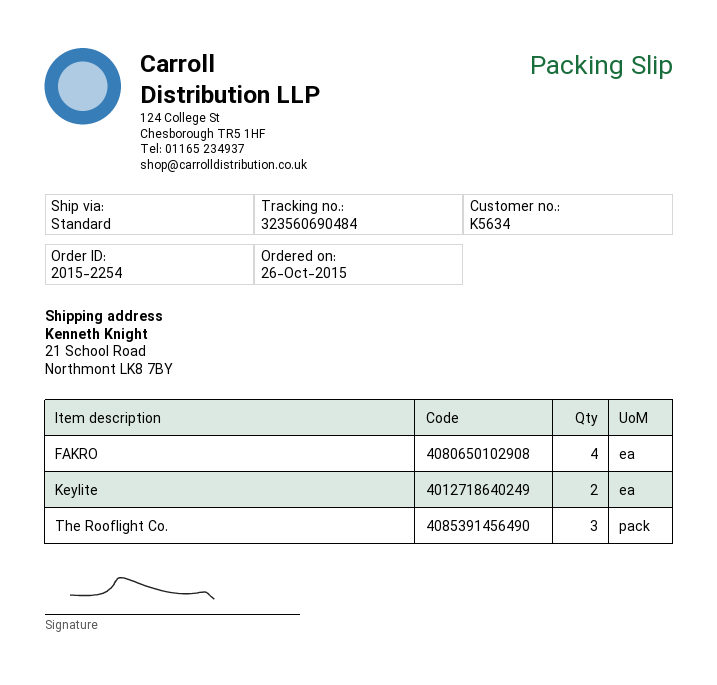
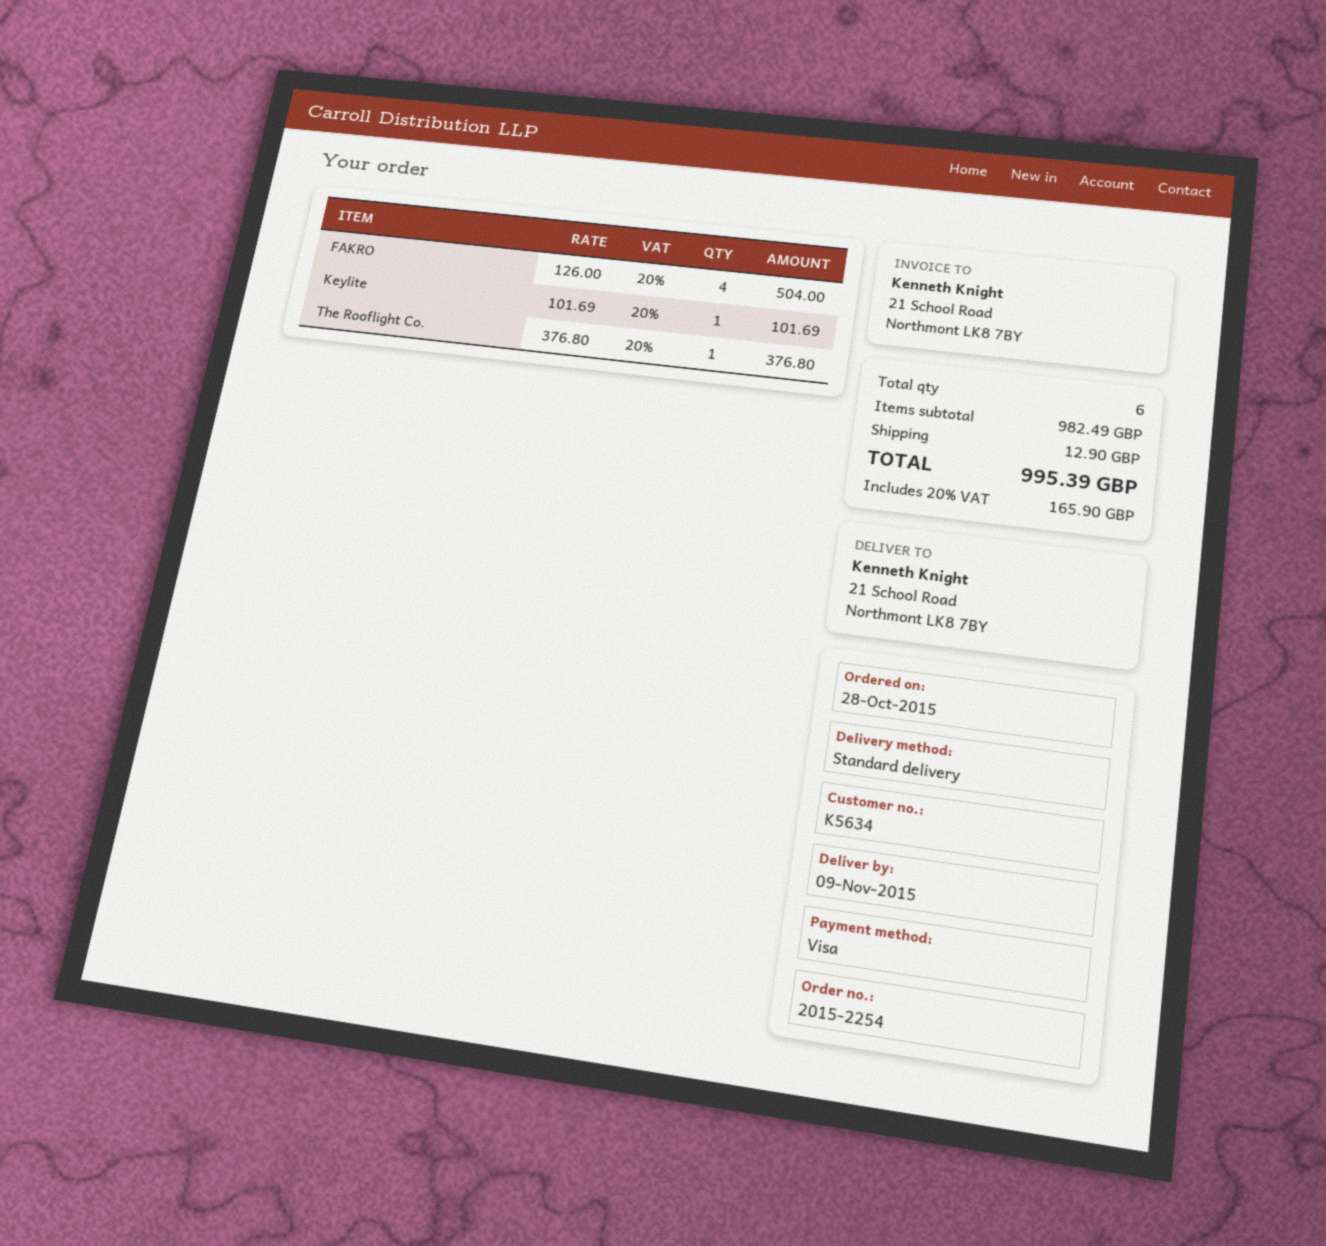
order date: 2015-10-26 -> 2015-10-28
Keylite: 2 -> 1
The Rooflight Co.: 3 -> 1

